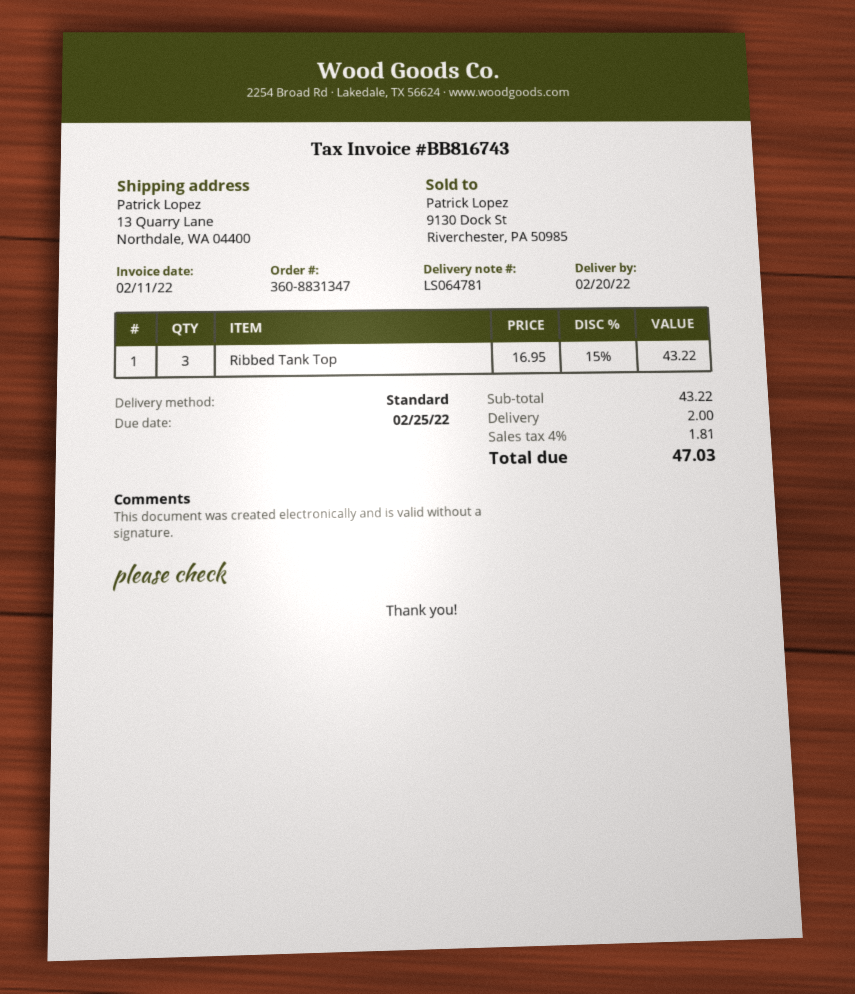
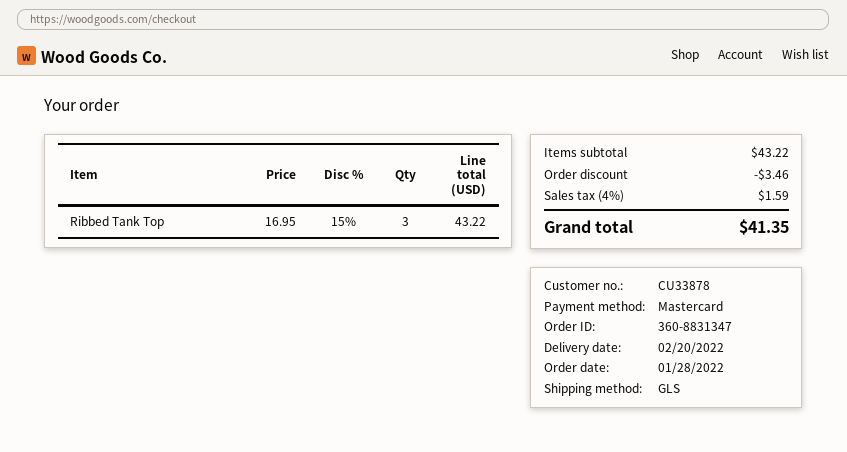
shipping method: standard -> GLS
discount: none -> 3.46
shipping: 2.00 -> none
tax: 4% = 1.81 -> 4% = 1.59
total: 47.03 -> 41.35

